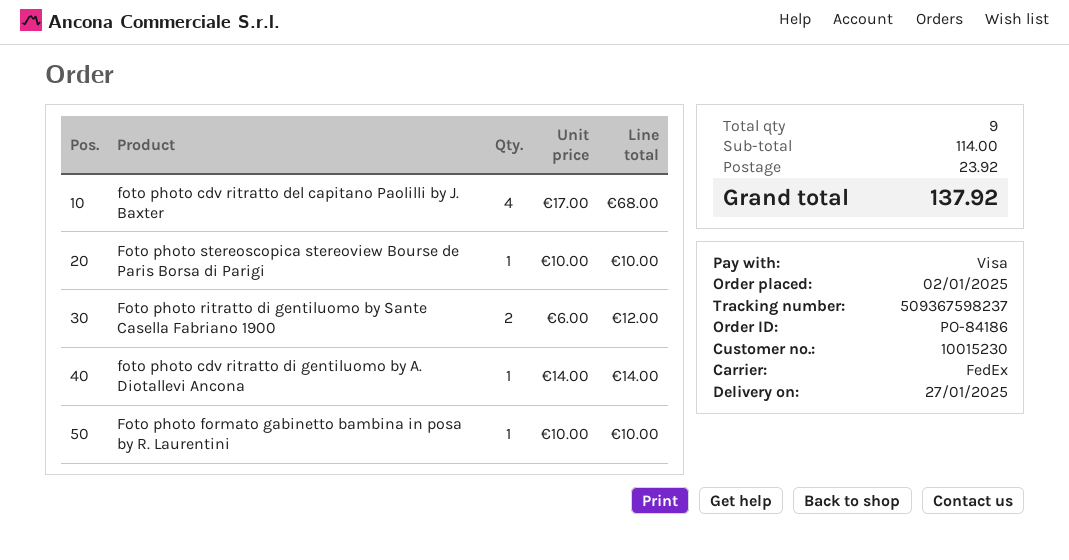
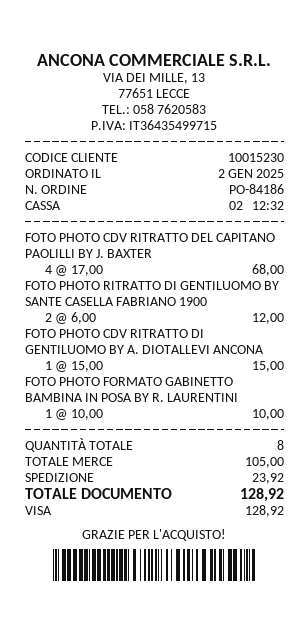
Foto photo stereoscopica stereoview Bourse de Paris Borsa di Parigi: 1 x 10.00 = 10.00 -> none
foto photo cdv ritratto di gentiluomo by A. Diotallevi Ancona: 1 x 14.00 = 14.00 -> 1 x 15.00 = 15.00
total quantity: 9 -> 8
subtotal: 114.00 -> 105.00
total: 137.92 -> 128.92

